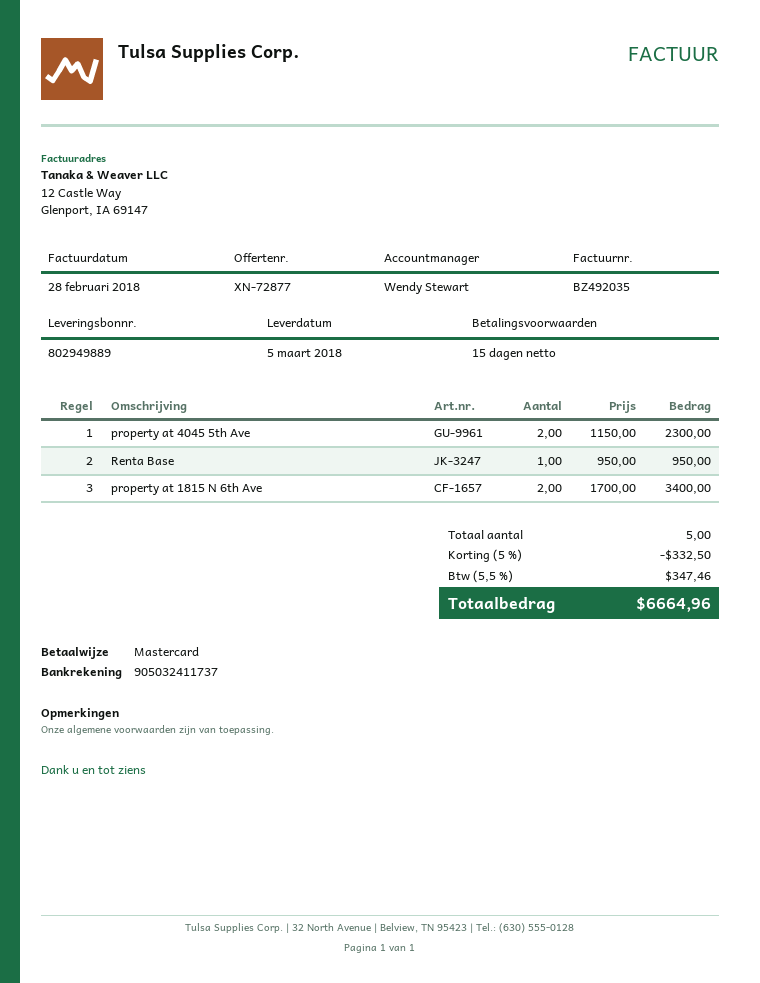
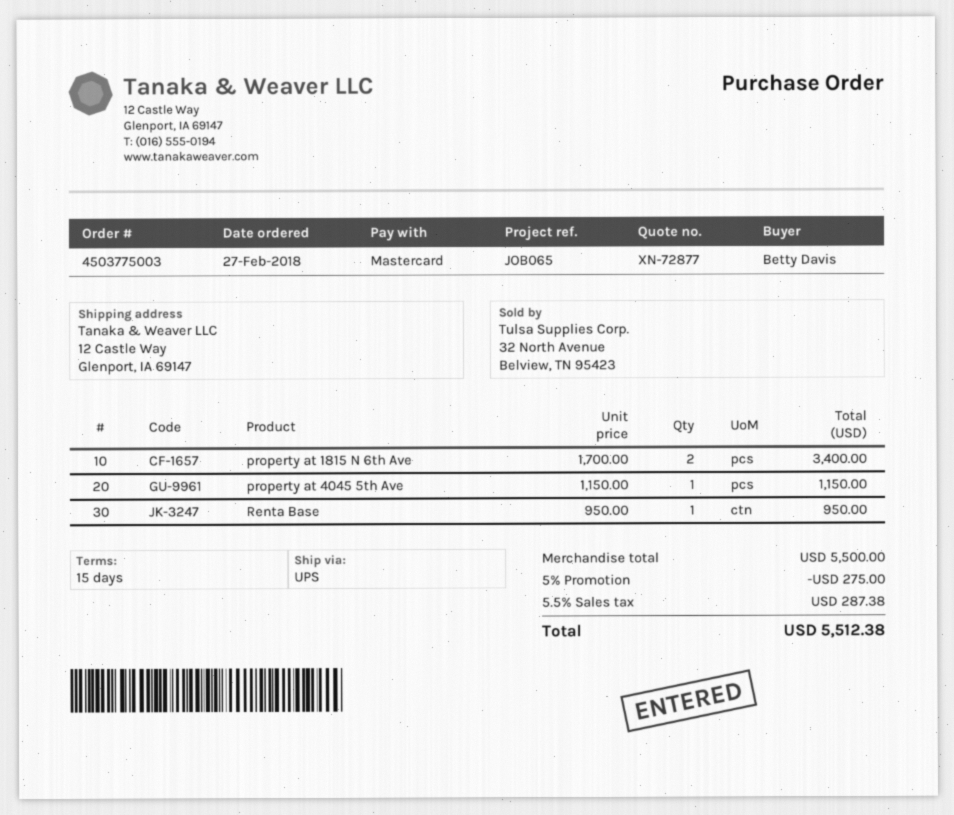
property at 4045 5th Ave: 2 x 1150.00 = 2300.00 -> 1 x 1150.00 = 1150.00
discount: 5% = 332.50 -> 5% = 275.00
tax: 5.5% = 347.46 -> 5.5% = 287.38
total: 6664.96 -> 5512.38

